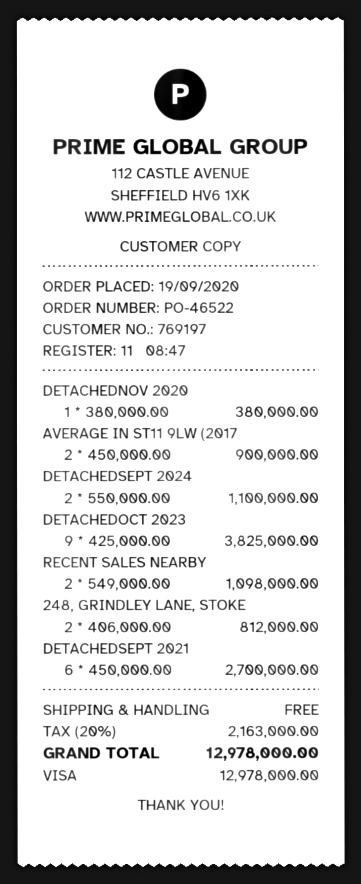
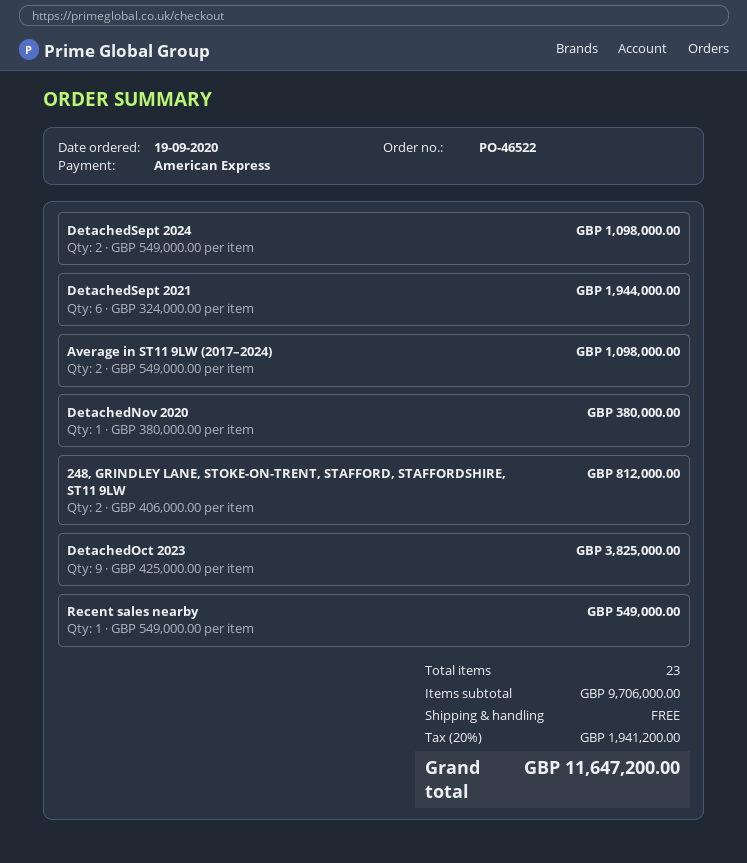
payment method: Visa -> American Express
AVERAGE IN ST11 9LW (2017: 2 x 450000.00 = 900000.00 -> 2 x 549000.00 = 1098000.00
DETACHEDSEPT 2024: 2 x 550000.00 = 1100000.00 -> 2 x 549000.00 = 1098000.00
RECENT SALES NEARBY: 2 x 549000.00 = 1098000.00 -> 1 x 549000.00 = 549000.00
DETACHEDSEPT 2021: 6 x 450000.00 = 2700000.00 -> 6 x 324000.00 = 1944000.00
tax: 20% = 2163000.00 -> 20% = 1941200.00
total: 12978000.00 -> 11647200.00

